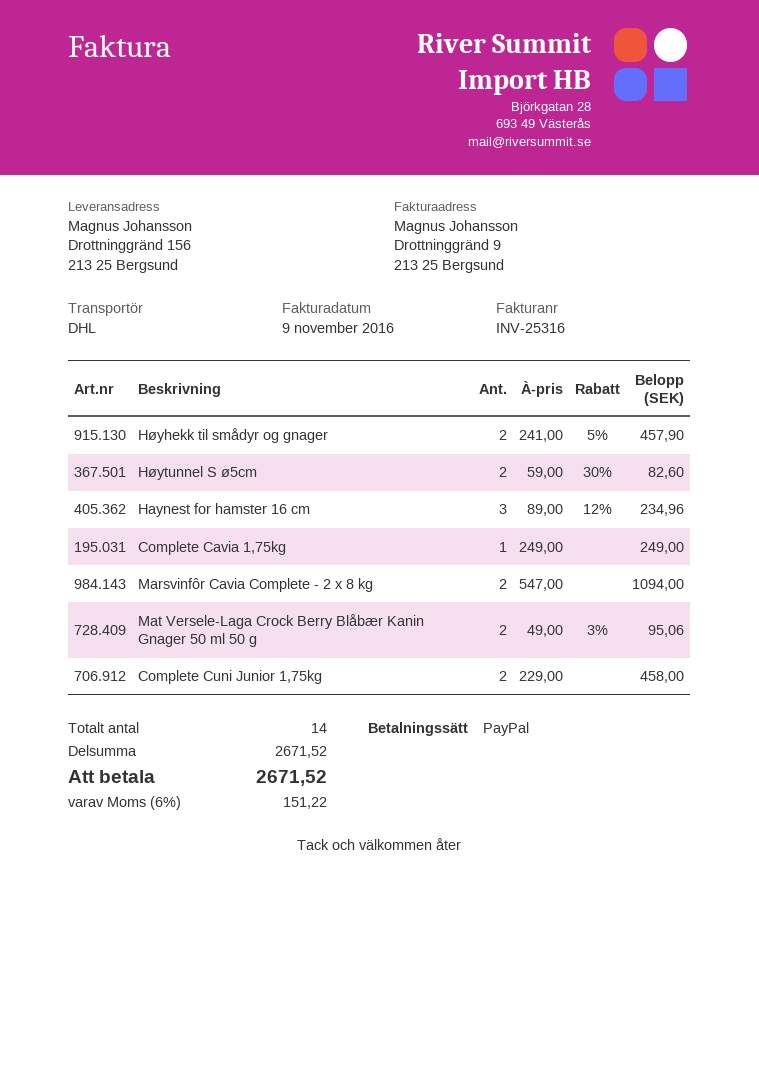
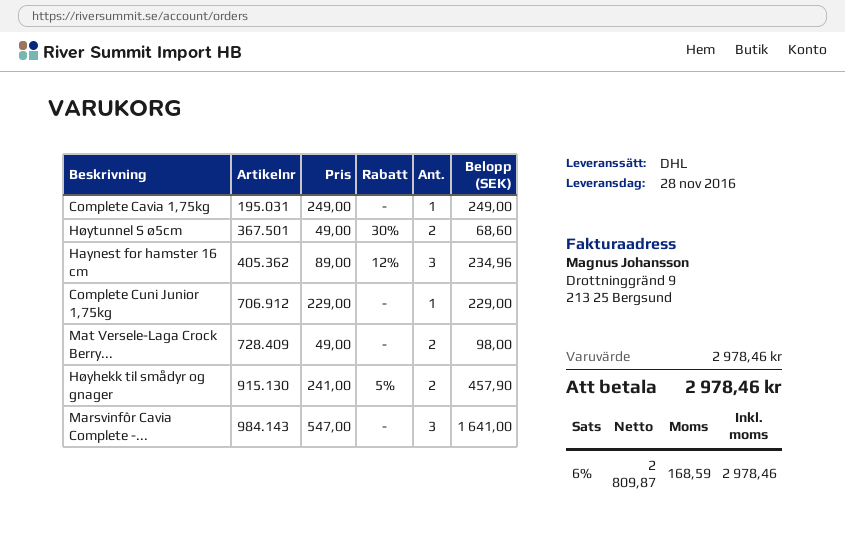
Høytunnel S ø5cm: 2 x 59.00 - 30% = 82.60 -> 2 x 49.00 - 30% = 68.60
Marsvinfôr Cavia Complete - 2 x 8 kg: 2 x 547.00 = 1094.00 -> 3 x 547.00 = 1641.00
Mat Versele-Laga Crock Berry Blåbær Kanin Gnager 50 ml 50 g: 2 x 49.00 - 3% = 95.06 -> 2 x 49.00 = 98.00
Complete Cuni Junior 1,75kg: 2 x 229.00 = 458.00 -> 1 x 229.00 = 229.00
subtotal: 2671.52 -> 2978.46
tax: 6% = 151.22 -> 6% = 168.59
total: 2671.52 -> 2978.46

